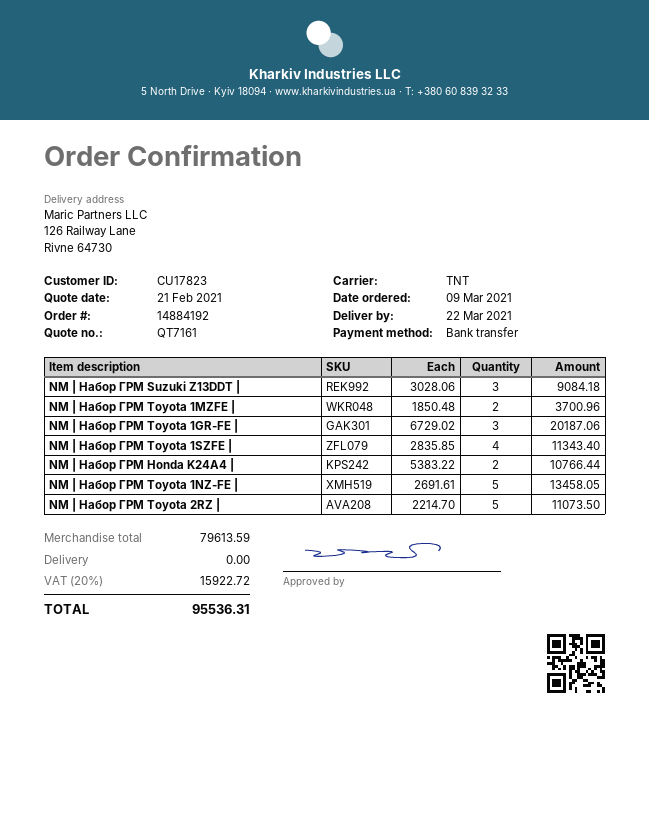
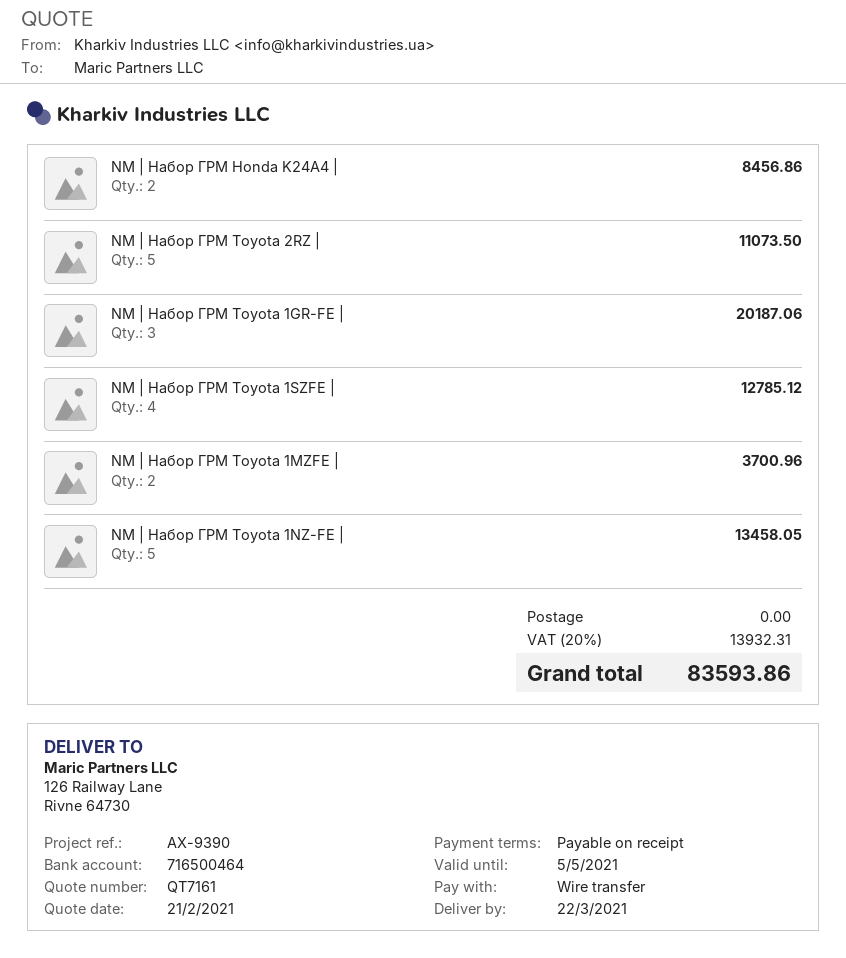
NM | Набор ГРМ Suzuki Z13DDT |: 3 for 9084.18 -> none
NM | Набор ГРМ Toyota 1SZFE |: 4 for 11343.40 -> 4 for 12785.12
NM | Набор ГРМ Honda K24A4 |: 2 for 10766.44 -> 2 for 8456.86
tax: 20% = 15922.72 -> 20% = 13932.31
total: 95536.31 -> 83593.86

